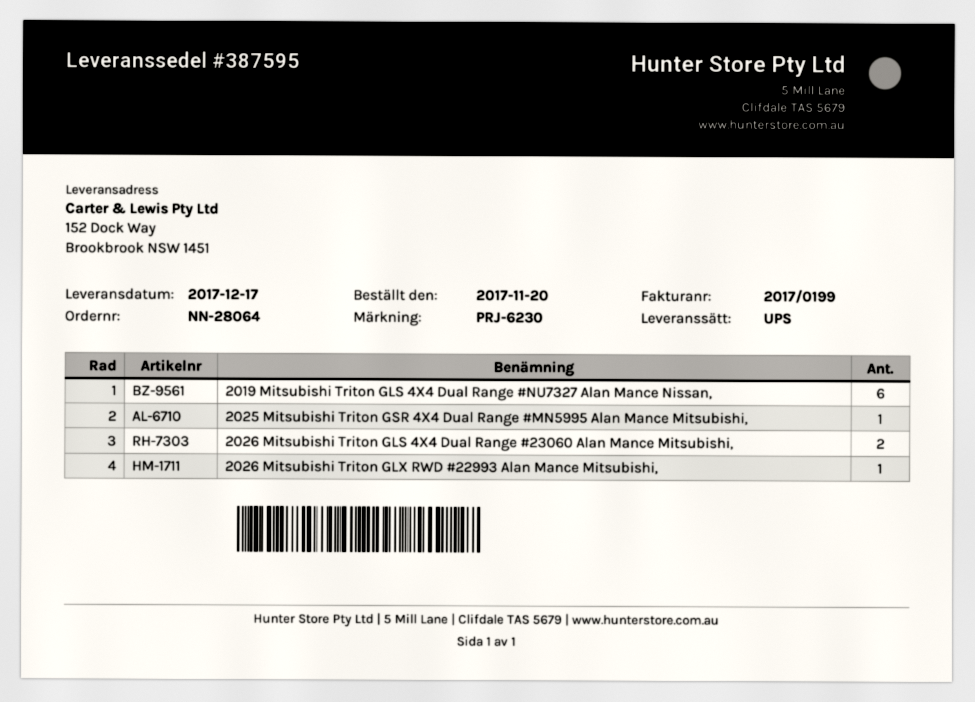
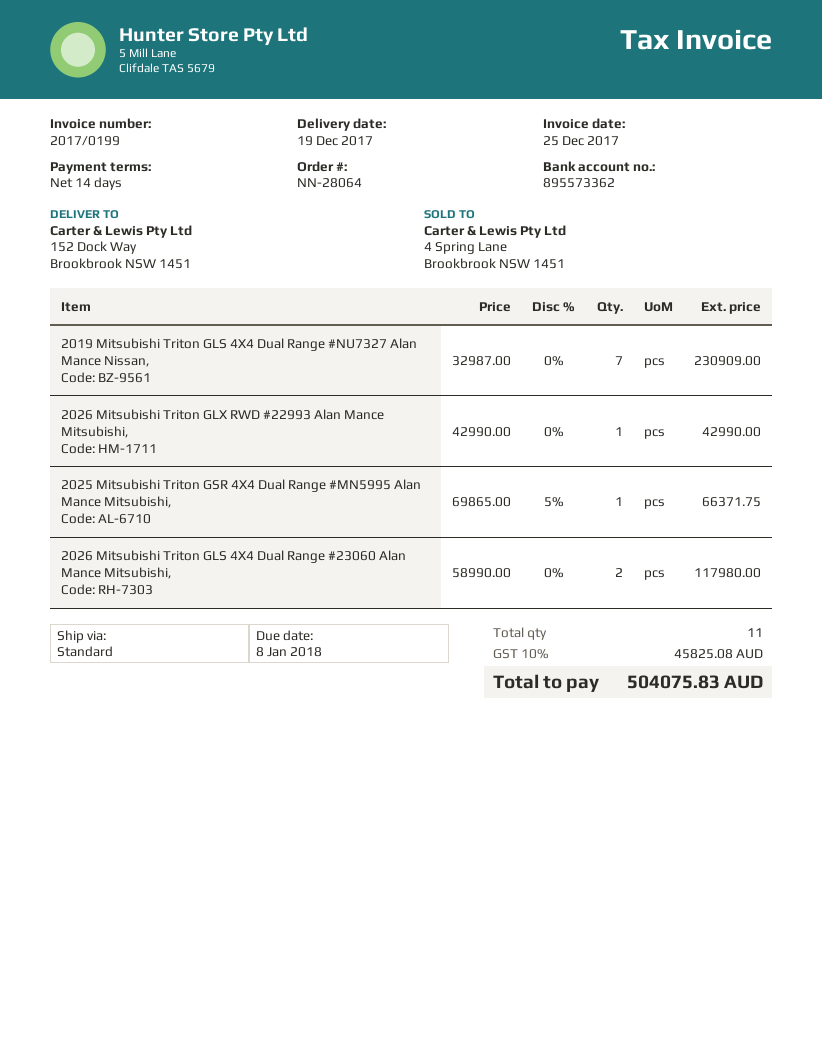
delivery date: 2017-12-17 -> 2017-12-19
shipping method: UPS -> standard
2019 Mitsubishi Triton GLS 4X4 Dual Range #NU7327 Alan Mance Nissan,: 6 -> 7

